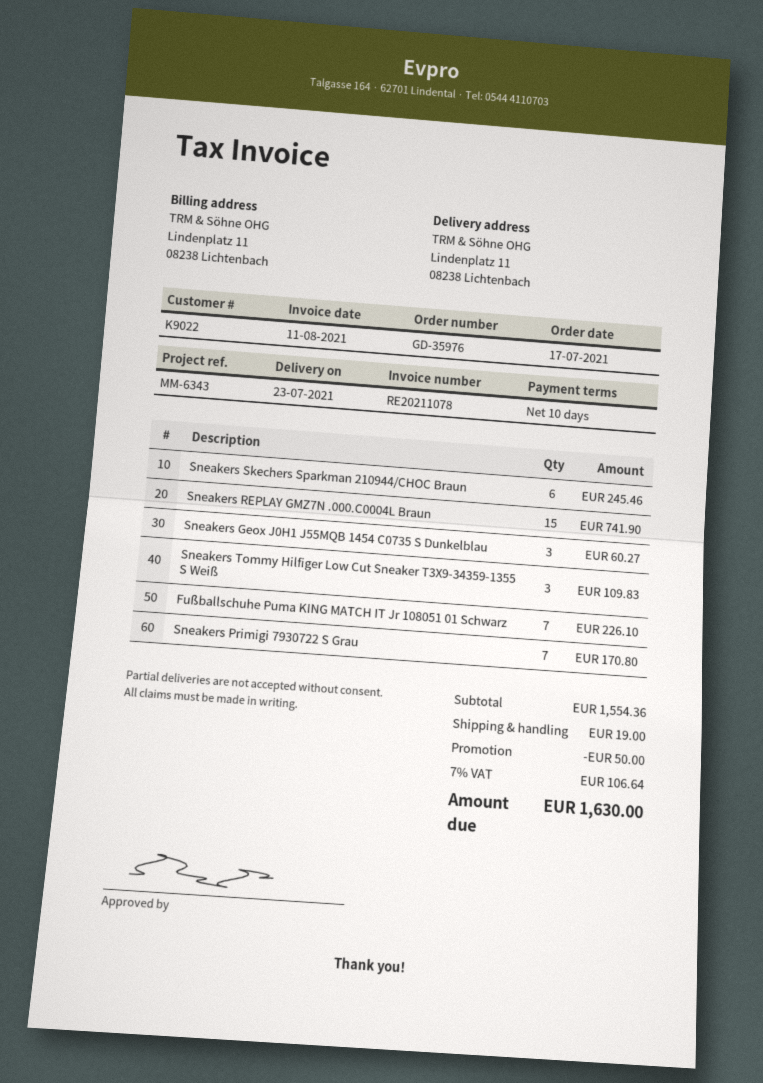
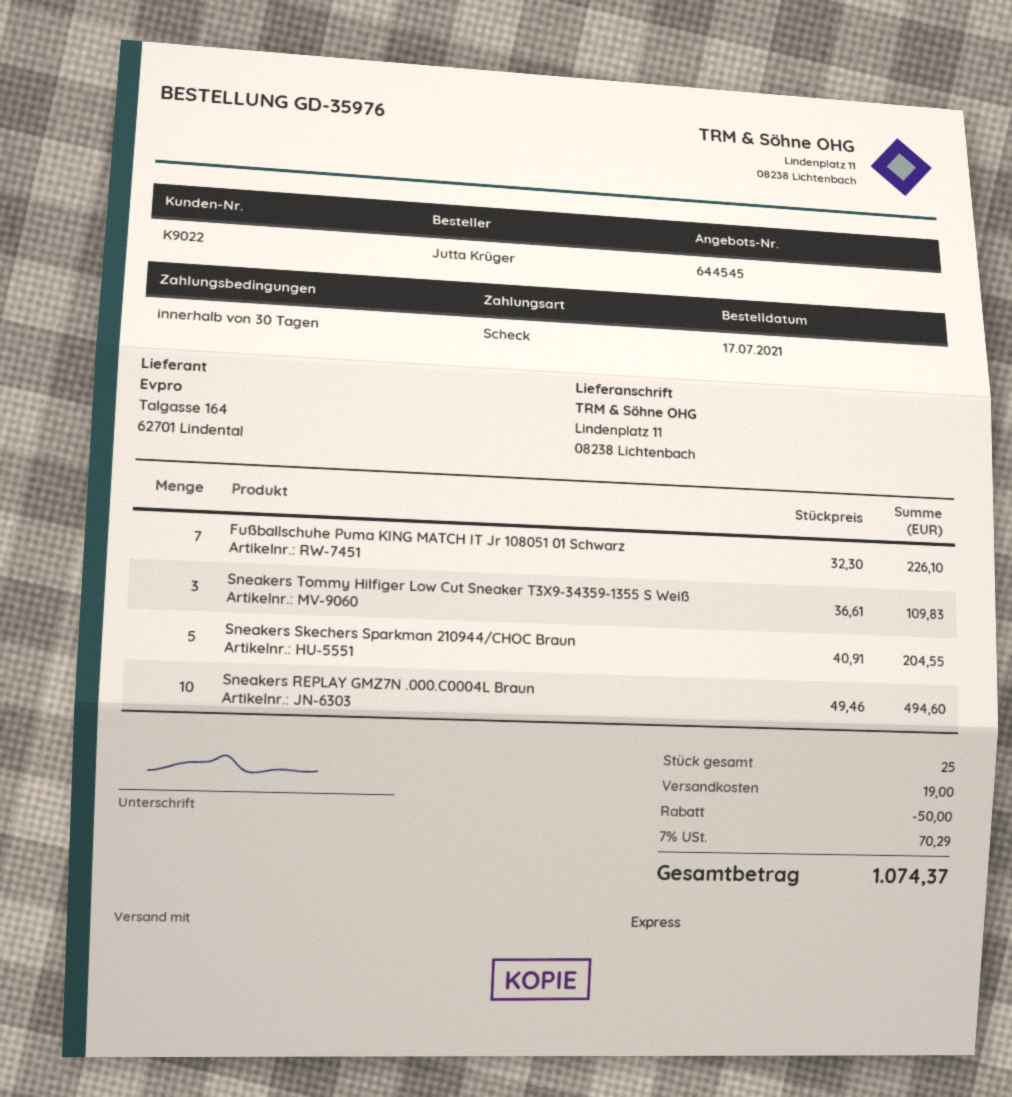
payment terms: 10 days -> 30 days
Sneakers Skechers Sparkman 210944/CHOC Braun: 6 for 245.46 -> 5 for 204.55
Sneakers REPLAY GMZ7N .000.C0004L Braun: 15 for 741.90 -> 10 for 494.60
Sneakers Geox J0H1 J55MQB 1454 C0735 S Dunkelblau: 3 for 60.27 -> none
Sneakers Primigi 7930722 S Grau: 7 for 170.80 -> none
tax: 7% = 106.64 -> 7% = 70.29
total: 1630.00 -> 1074.37

